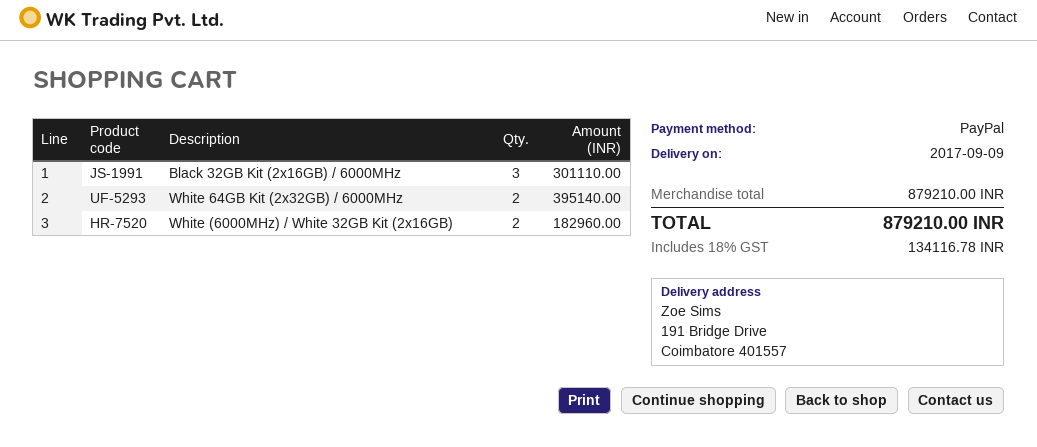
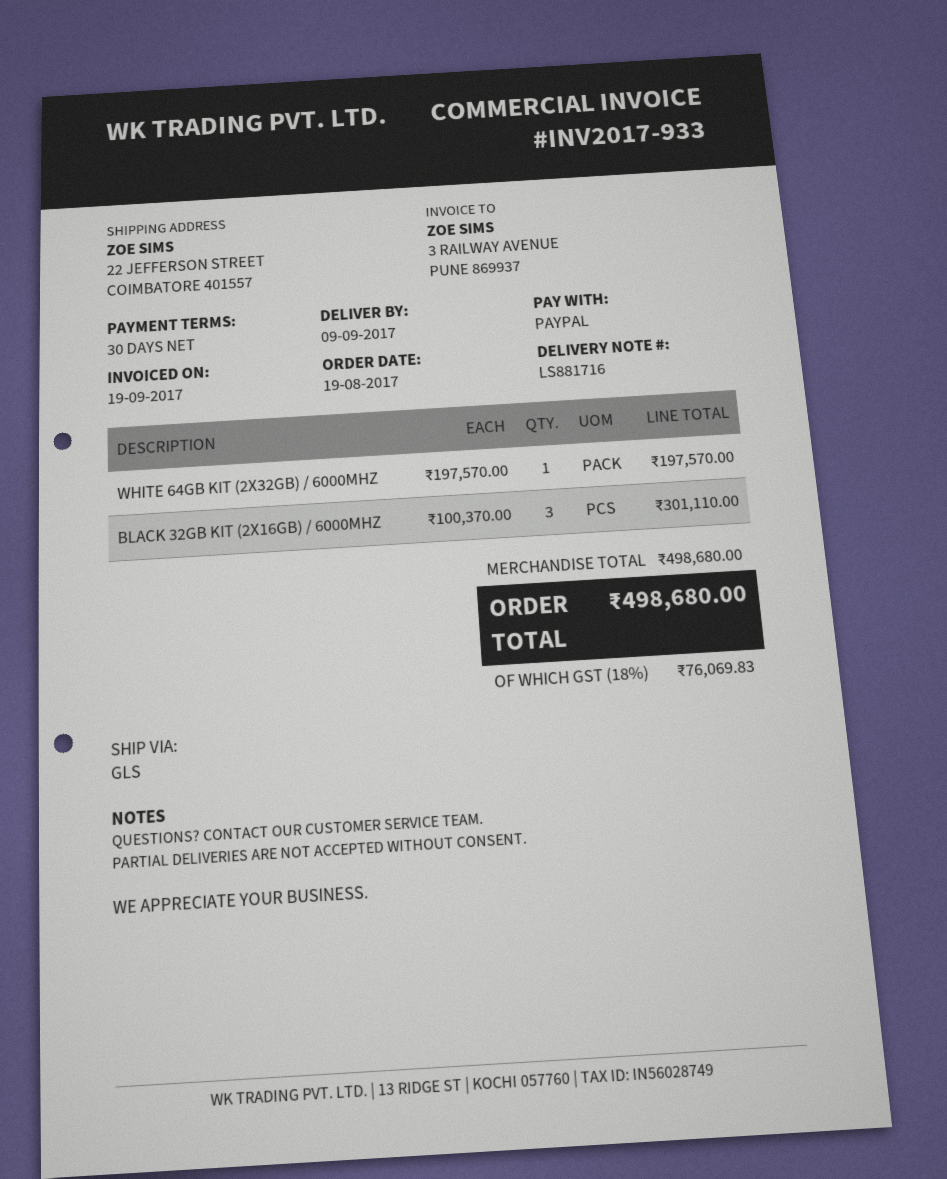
ship to: 191 Bridge Drive, Coimbatore 401557 -> 22 JEFFERSON STREET, COIMBATORE 401557
White 64GB Kit (2x32GB) / 6000MHz: 2 for 395140.00 -> 1 for 197570.00
White (6000MHz) / White 32GB Kit (2x16GB): 2 for 182960.00 -> none
subtotal: 879210.00 -> 498680.00
tax: 18% = 134116.78 -> 18% = 76069.83
total: 879210.00 -> 498680.00

